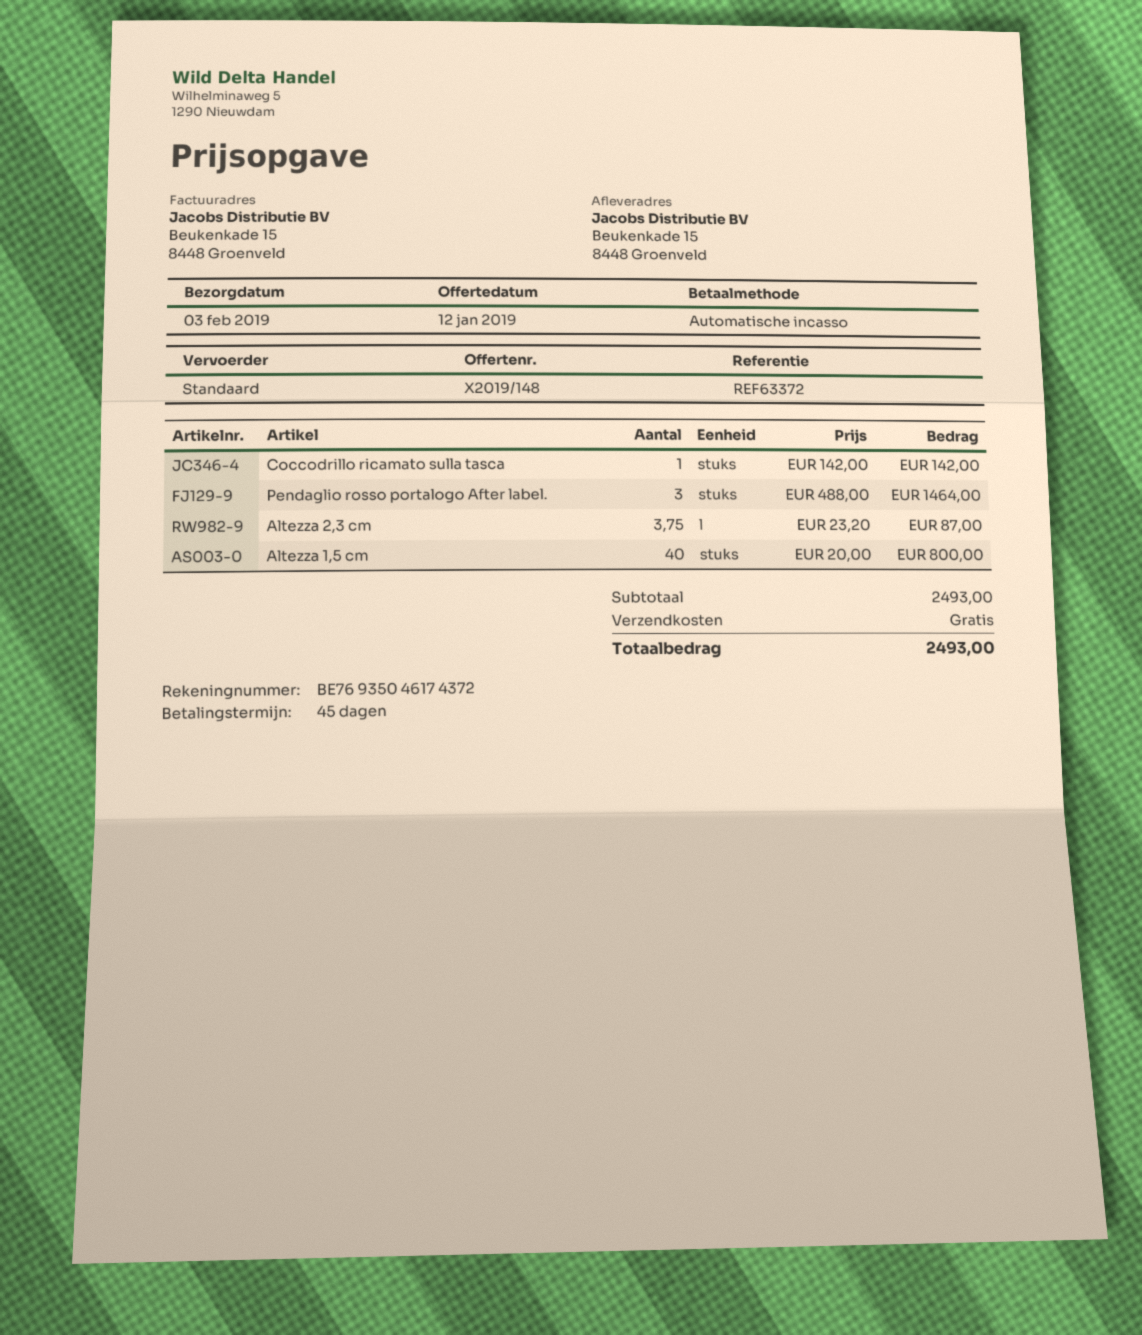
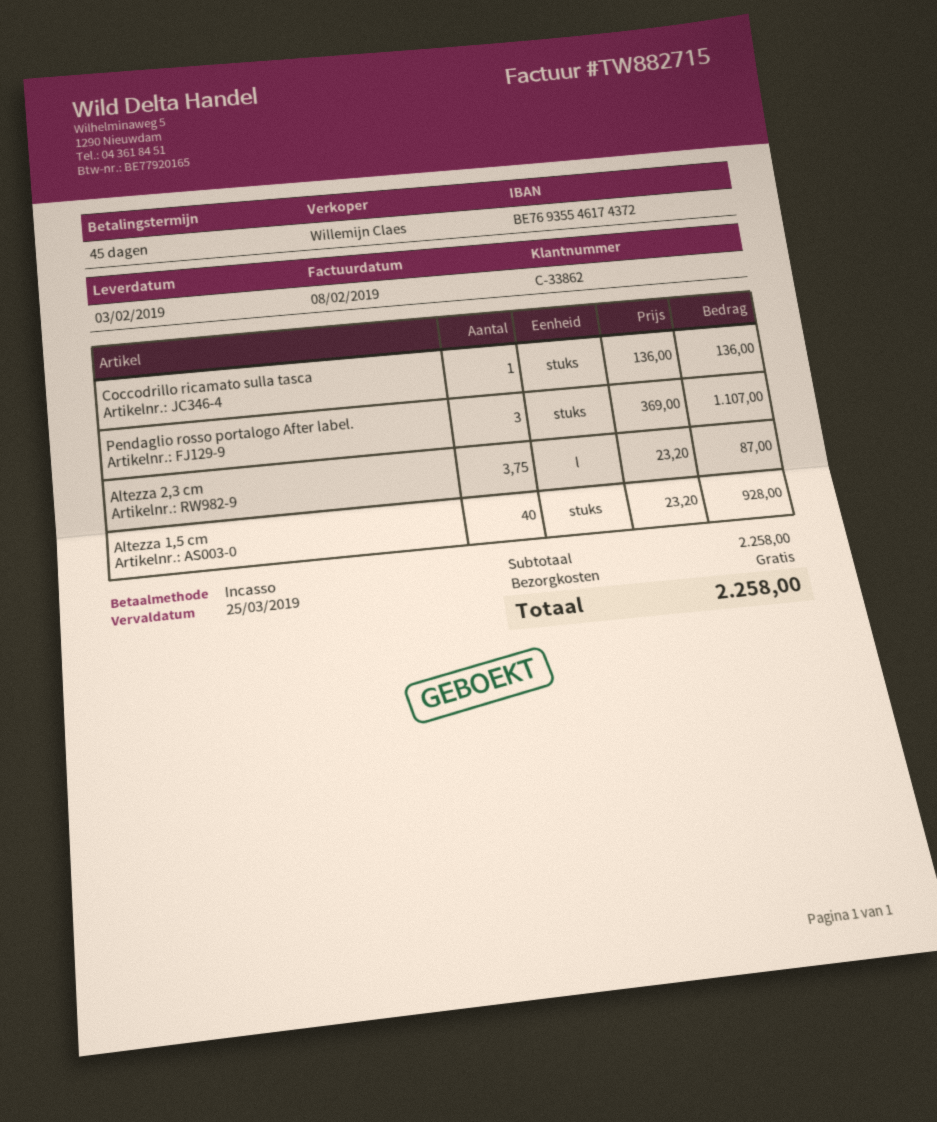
bank account: BE76935046174372 -> BE76935546174372
Coccodrillo ricamato sulla tasca: 1 x 142.00 = 142.00 -> 1 x 136.00 = 136.00
Pendaglio rosso portalogo After label.: 3 x 488.00 = 1464.00 -> 3 x 369.00 = 1107.00
Altezza 1,5 cm: 40 x 20.00 = 800.00 -> 40 x 23.20 = 928.00
subtotal: 2493.00 -> 2258.00
total: 2493.00 -> 2258.00

